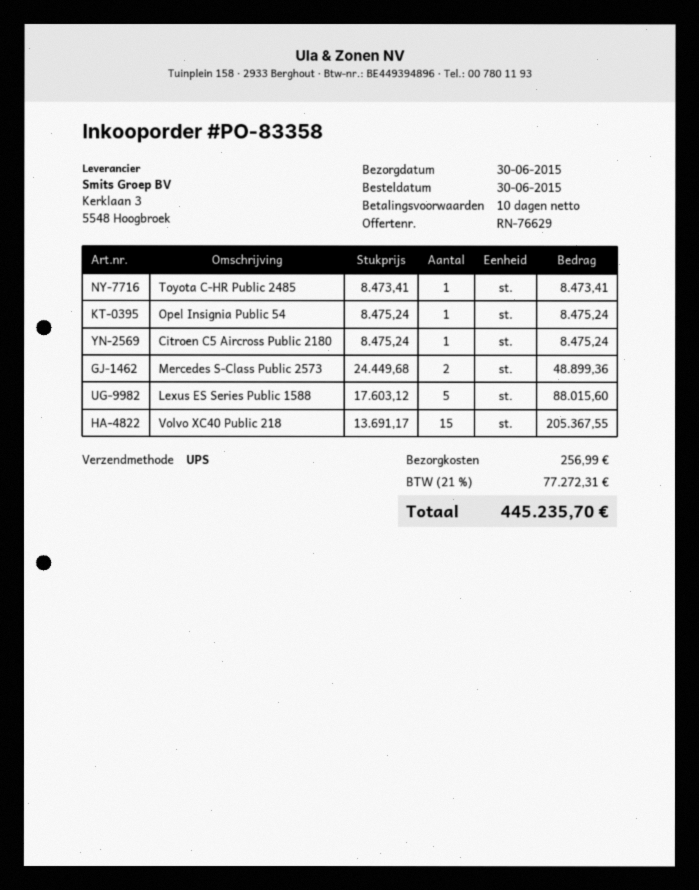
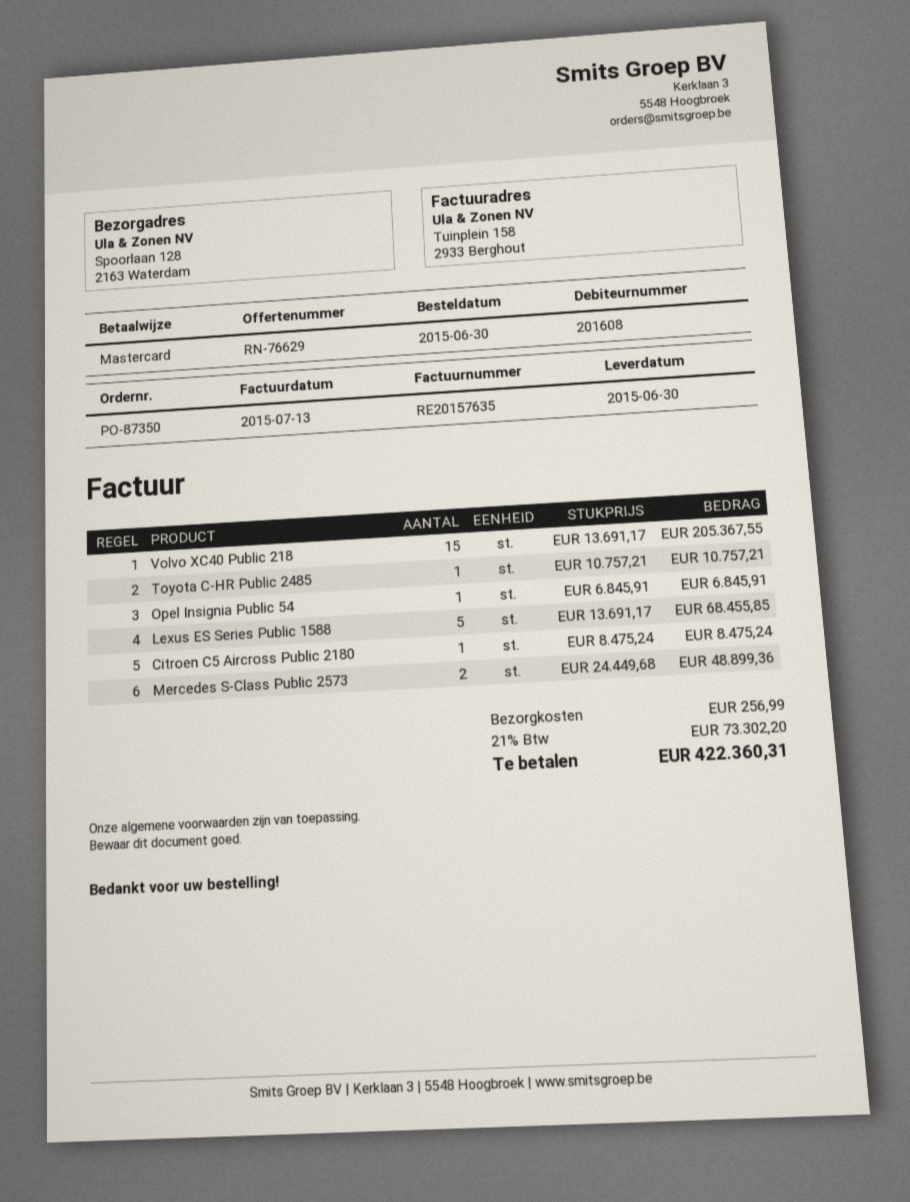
order number: PO-83358 -> PO-87350
Toyota C-HR Public 2485: 1 x 8473.41 = 8473.41 -> 1 x 10757.21 = 10757.21
Opel Insignia Public 54: 1 x 8475.24 = 8475.24 -> 1 x 6845.91 = 6845.91
Lexus ES Series Public 1588: 5 x 17603.12 = 88015.60 -> 5 x 13691.17 = 68455.85
tax: 21% = 77272.31 -> 21% = 73302.20
total: 445235.70 -> 422360.31

